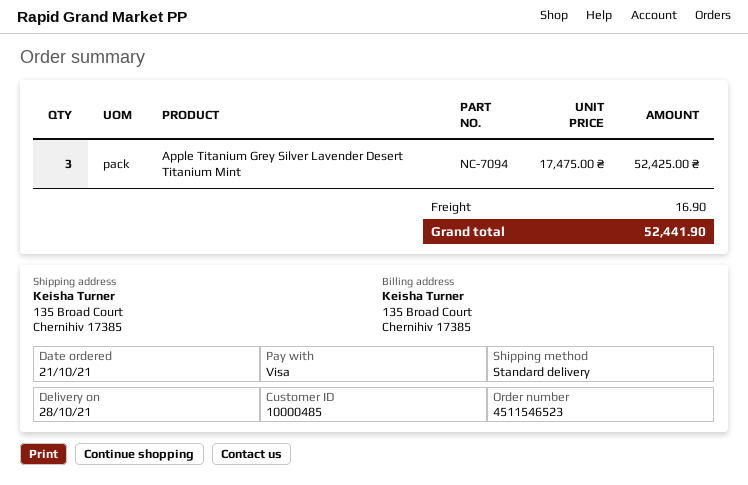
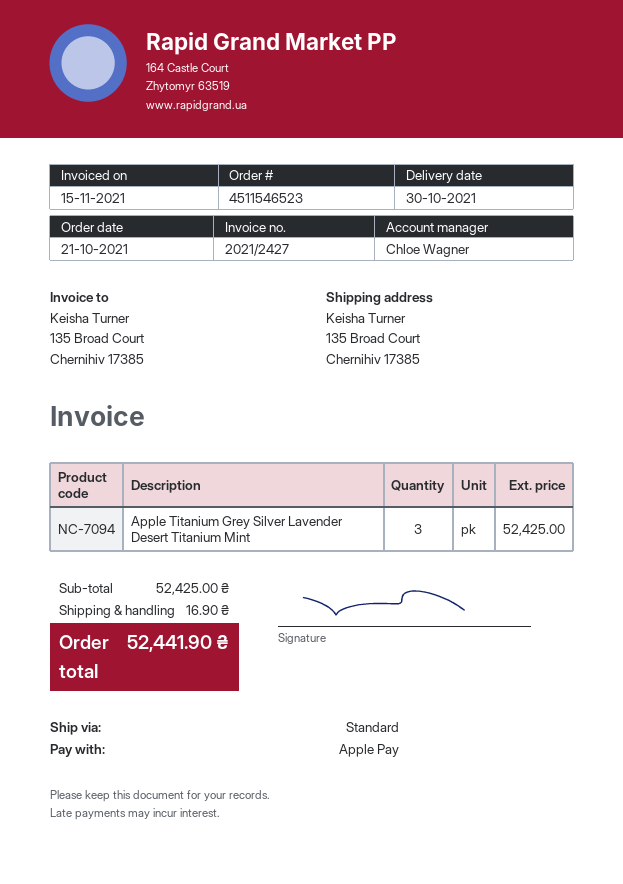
delivery date: 2021-10-28 -> 2021-10-30
payment method: Visa -> Apple Pay

